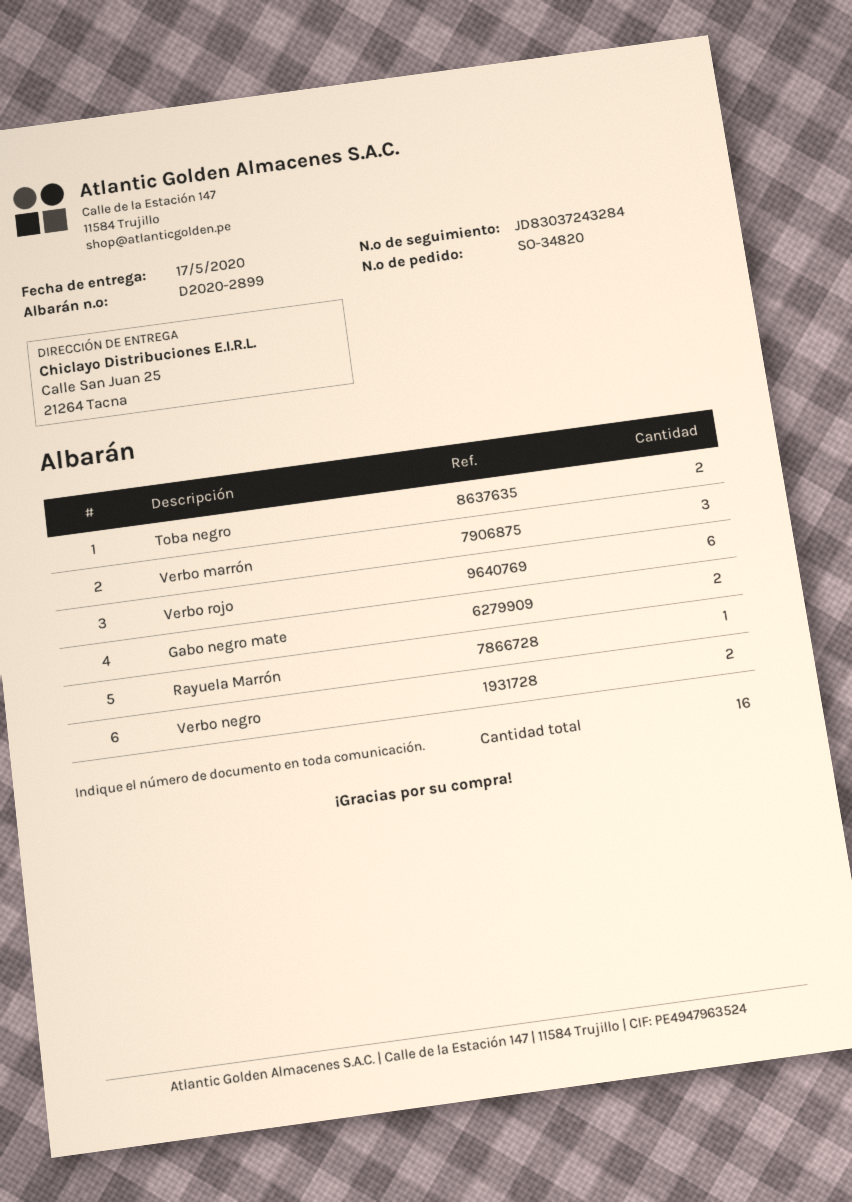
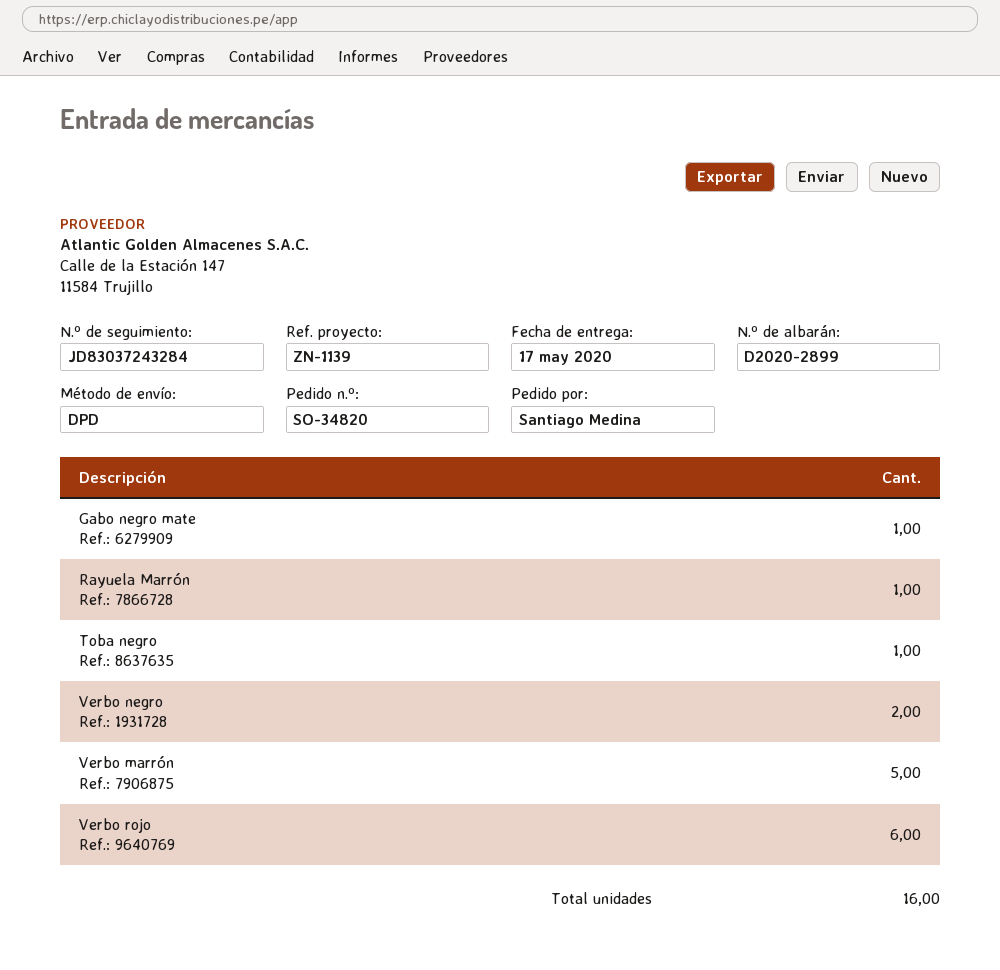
Toba negro: 2 -> 1
Verbo marrón: 3 -> 5
Gabo negro mate: 2 -> 1

